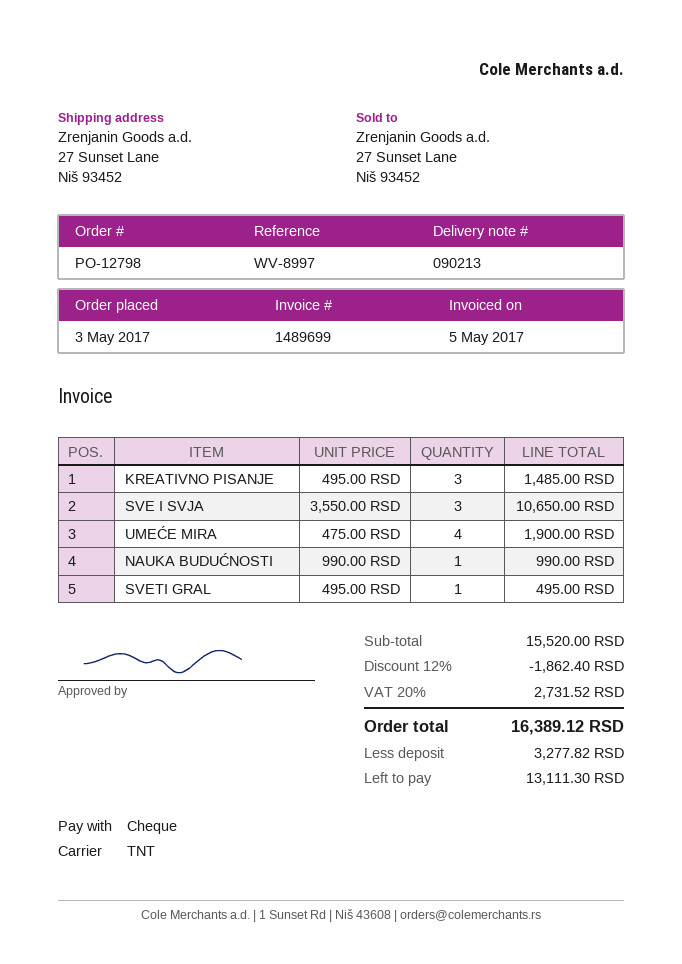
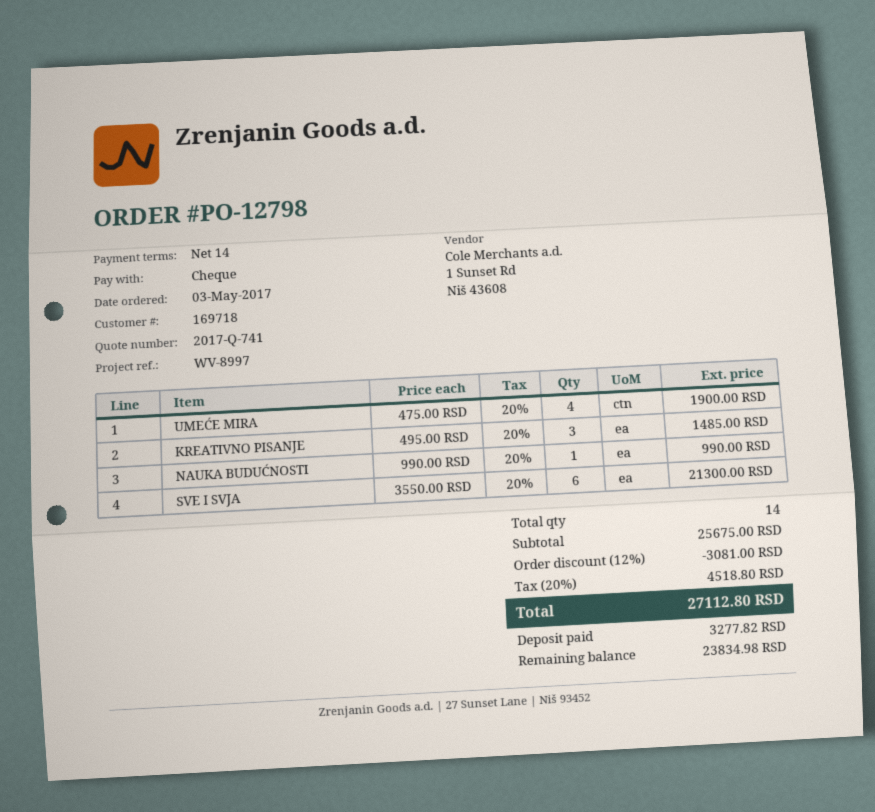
SVE I SVJA: 3 x 3550.00 = 10650.00 -> 6 x 3550.00 = 21300.00
SVETI GRAL: 1 x 495.00 = 495.00 -> none
subtotal: 15520.00 -> 25675.00
discount: 12% = 1862.40 -> 12% = 3081.00
tax: 20% = 2731.52 -> 20% = 4518.80
total: 16389.12 -> 27112.80
balance: 13111.30 -> 23834.98

